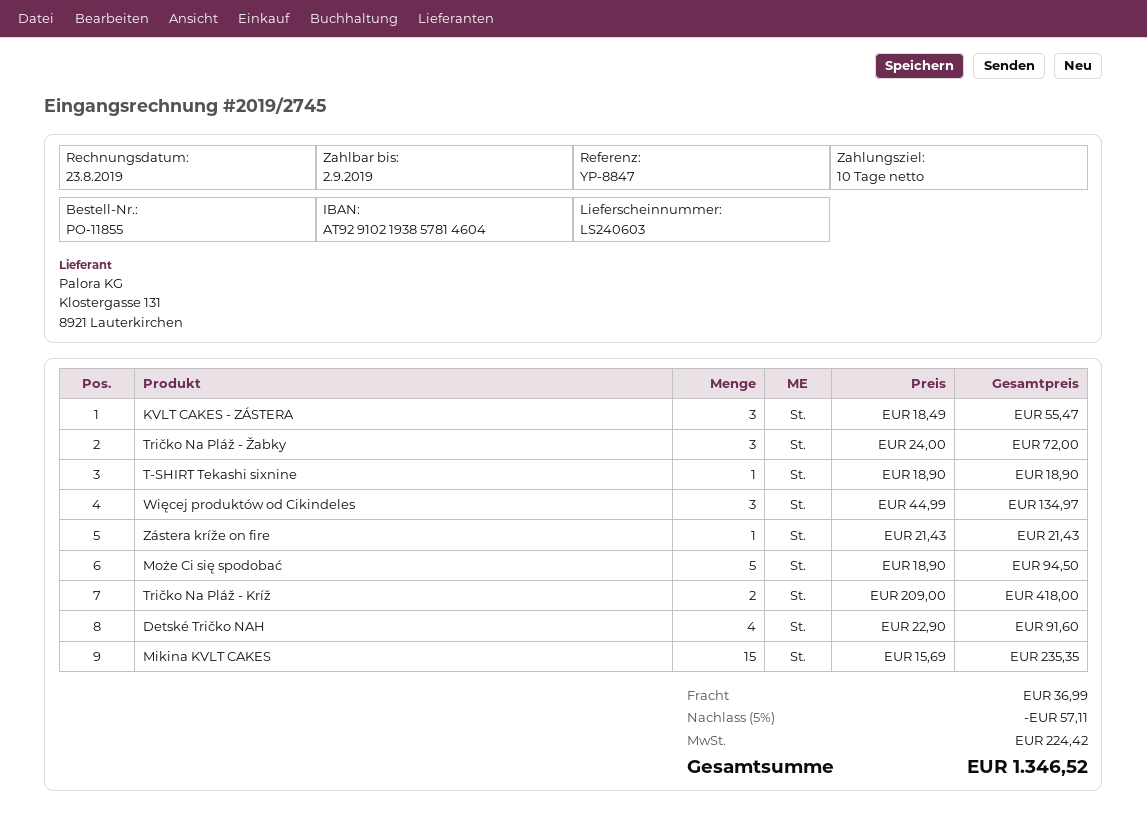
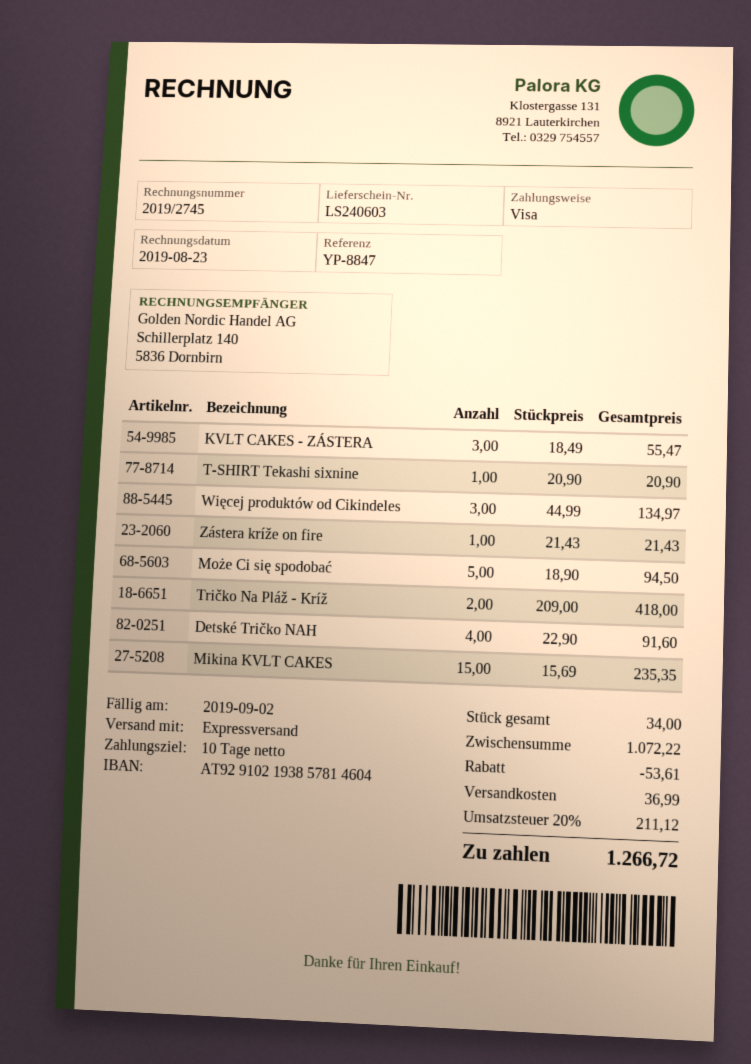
Tričko Na Pláž - Žabky: 3 x 24.00 = 72.00 -> none
T-SHIRT Tekashi sixnine: 1 x 18.90 = 18.90 -> 1 x 20.90 = 20.90
discount: 57.11 -> 53.61
tax: 224.42 -> 211.12
total: 1346.52 -> 1266.72

